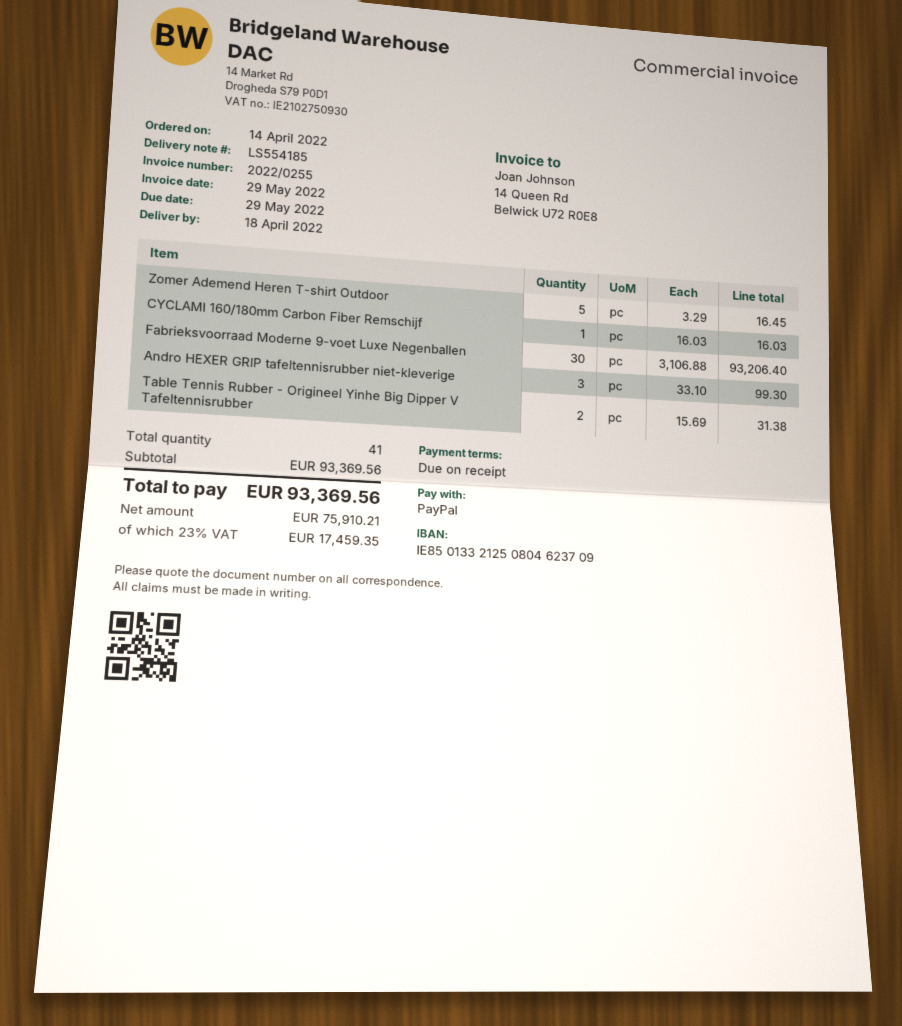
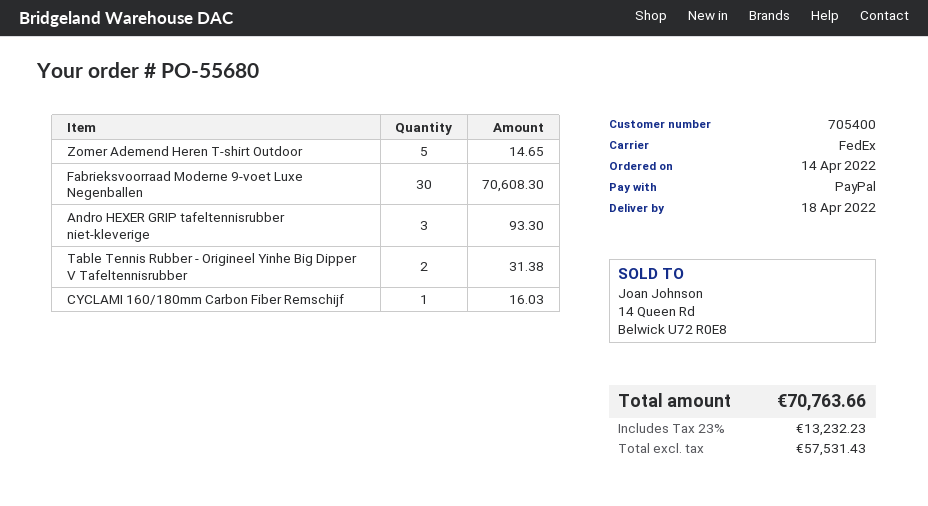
Zomer Ademend Heren T-shirt Outdoor: 5 for 16.45 -> 5 for 14.65
Fabrieksvoorraad Moderne 9-voet Luxe Negenballen: 30 for 93206.40 -> 30 for 70608.30
Andro HEXER GRIP tafeltennisrubber niet-kleverige: 3 for 99.30 -> 3 for 93.30
net: 75910.21 -> 57531.43
tax: 23% = 17459.35 -> 23% = 13232.23
total: 93369.56 -> 70763.66

